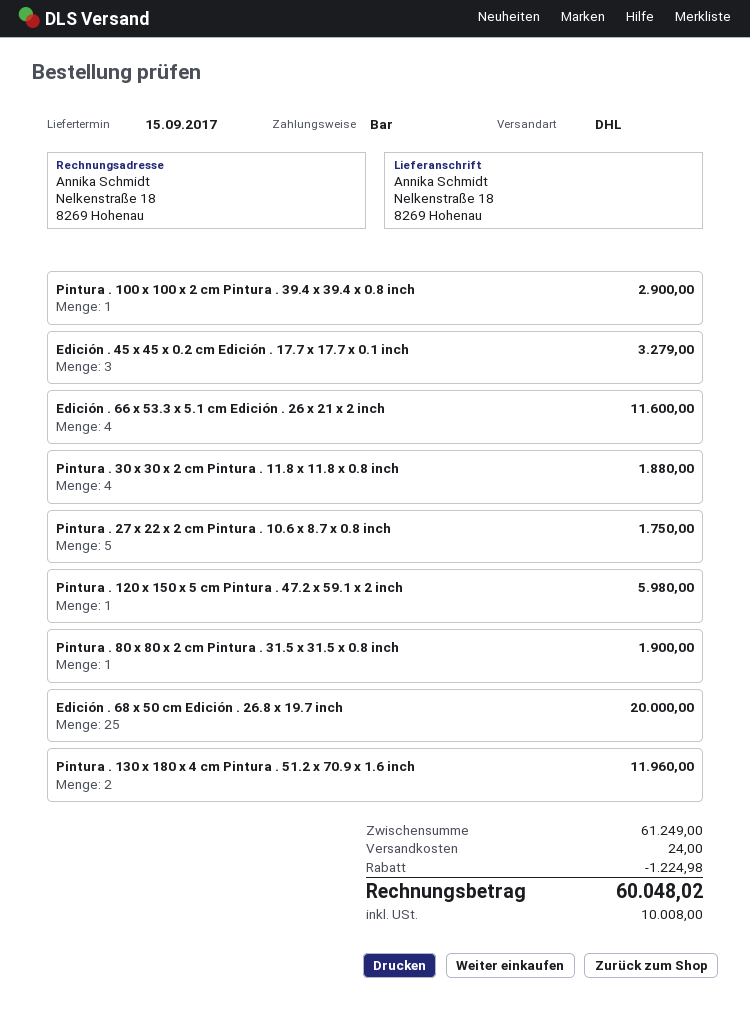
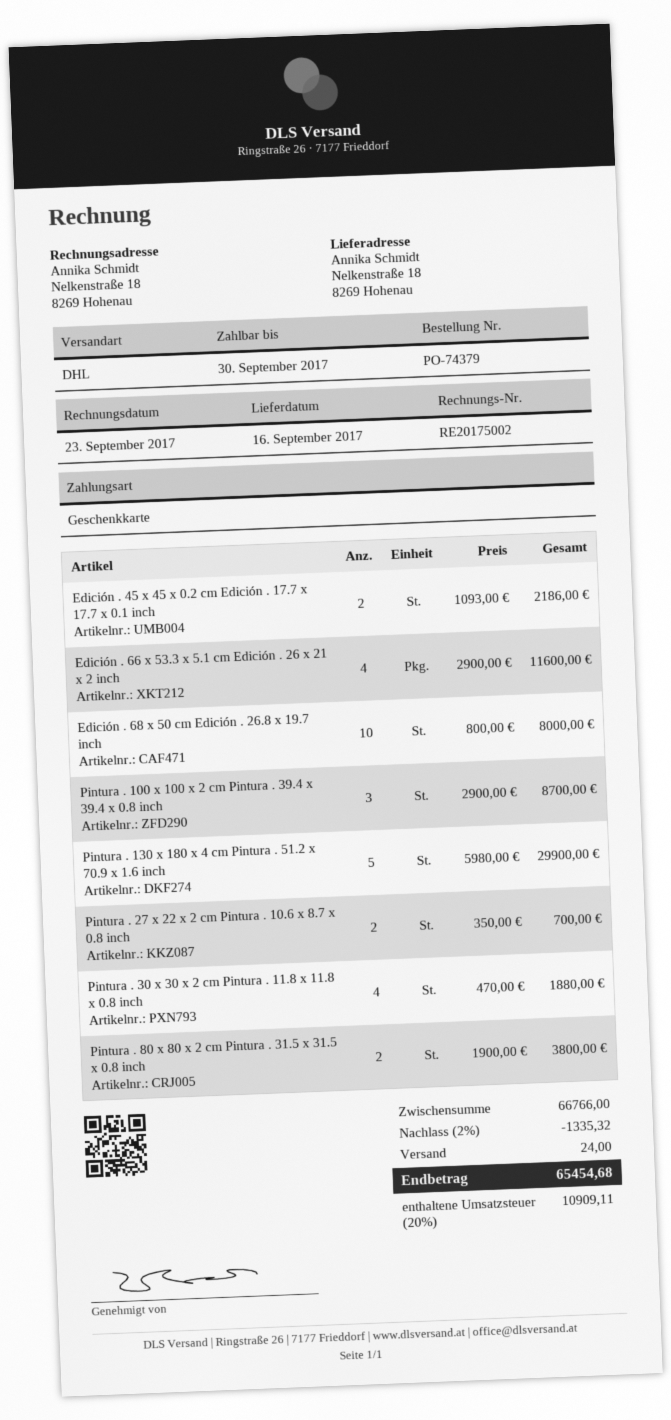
delivery date: 2017-09-15 -> 2017-09-16
payment method: cash -> gift card
Pintura . 100 x 100 x 2 cm Pintura . 39.4 x 39.4 x 0.8 inch: 1 for 2900.00 -> 3 for 8700.00
Edición . 45 x 45 x 0.2 cm Edición . 17.7 x 17.7 x 0.1 inch: 3 for 3279.00 -> 2 for 2186.00
Pintura . 27 x 22 x 2 cm Pintura . 10.6 x 8.7 x 0.8 inch: 5 for 1750.00 -> 2 for 700.00
Pintura . 120 x 150 x 5 cm Pintura . 47.2 x 59.1 x 2 inch: 1 for 5980.00 -> none
Pintura . 80 x 80 x 2 cm Pintura . 31.5 x 31.5 x 0.8 inch: 1 for 1900.00 -> 2 for 3800.00
Edición . 68 x 50 cm Edición . 26.8 x 19.7 inch: 25 for 20000.00 -> 10 for 8000.00
Pintura . 130 x 180 x 4 cm Pintura . 51.2 x 70.9 x 1.6 inch: 2 for 11960.00 -> 5 for 29900.00
subtotal: 61249.00 -> 66766.00
discount: 1224.98 -> 1335.32
tax: 10008.00 -> 10909.11
total: 60048.02 -> 65454.68

